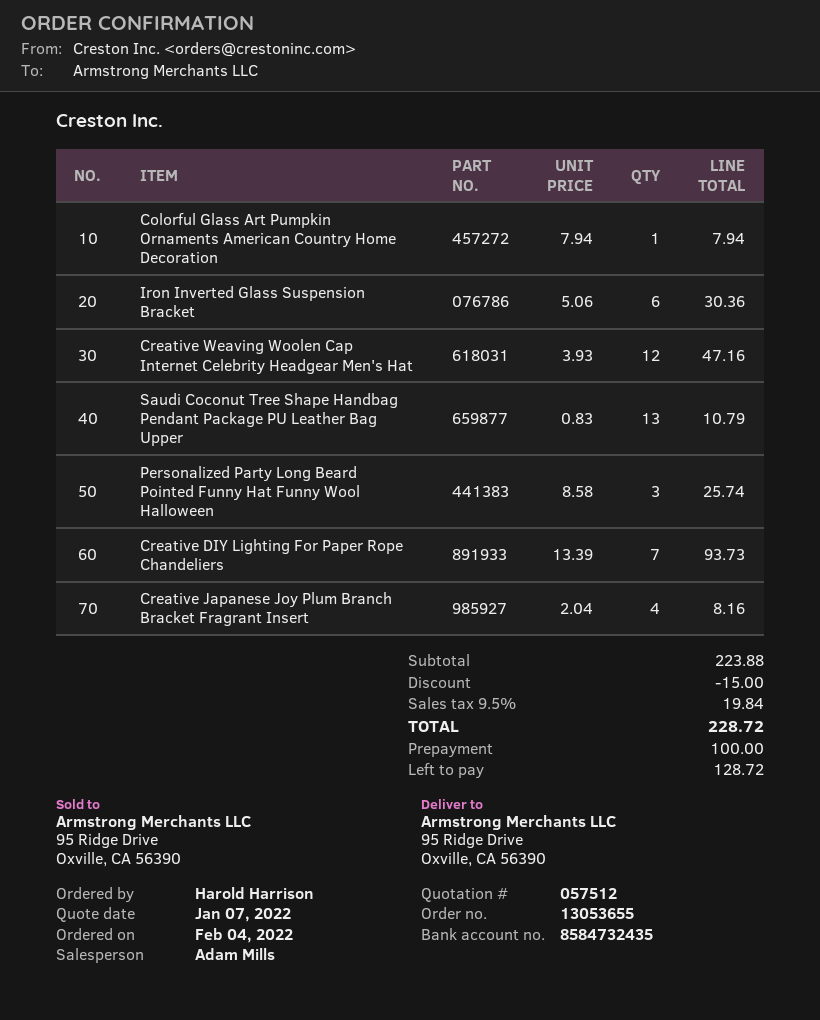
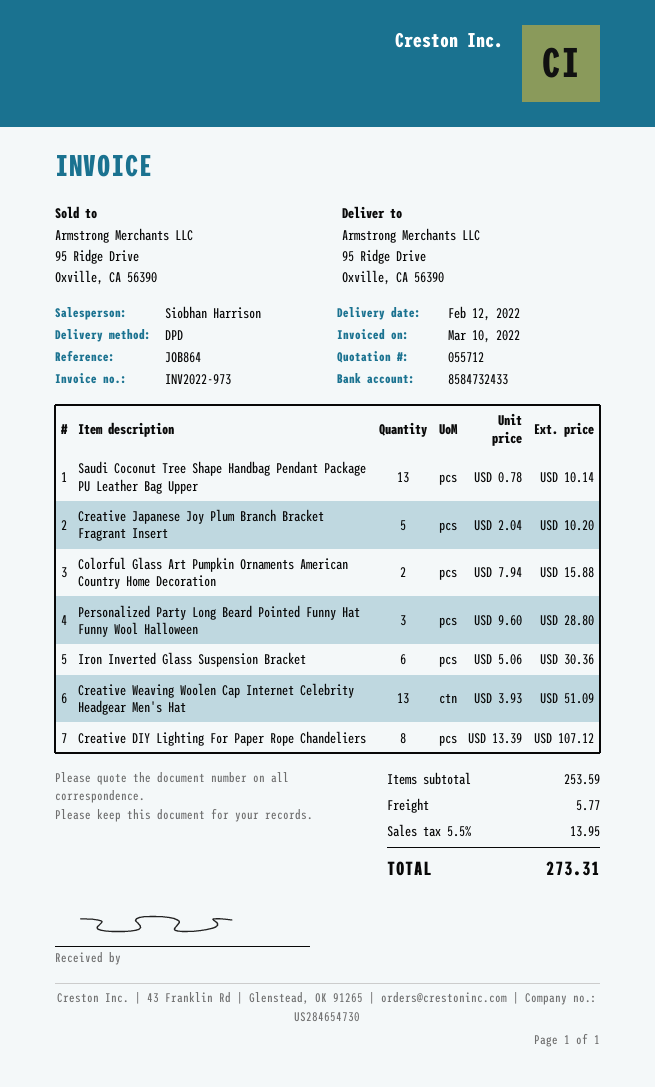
quote number: 057512 -> 055712
sales rep: Adam Mills -> Siobhan Harrison
bank account: 8584732435 -> 8584732433
Colorful Glass Art Pumpkin Ornaments American Country Home Decoration: 1 x 7.94 = 7.94 -> 2 x 7.94 = 15.88
Creative Weaving Woolen Cap Internet Celebrity Headgear Men's Hat: 12 x 3.93 = 47.16 -> 13 x 3.93 = 51.09
Saudi Coconut Tree Shape Handbag Pendant Package PU Leather Bag Upper: 13 x 0.83 = 10.79 -> 13 x 0.78 = 10.14
Personalized Party Long Beard Pointed Funny Hat Funny Wool Halloween: 3 x 8.58 = 25.74 -> 3 x 9.60 = 28.80
Creative DIY Lighting For Paper Rope Chandeliers: 7 x 13.39 = 93.73 -> 8 x 13.39 = 107.12
Creative Japanese Joy Plum Branch Bracket Fragrant Insert: 4 x 2.04 = 8.16 -> 5 x 2.04 = 10.20
subtotal: 223.88 -> 253.59
discount: 15.00 -> none
shipping: none -> 5.77
tax: 9.5% = 19.84 -> 5.5% = 13.95
total: 228.72 -> 273.31

